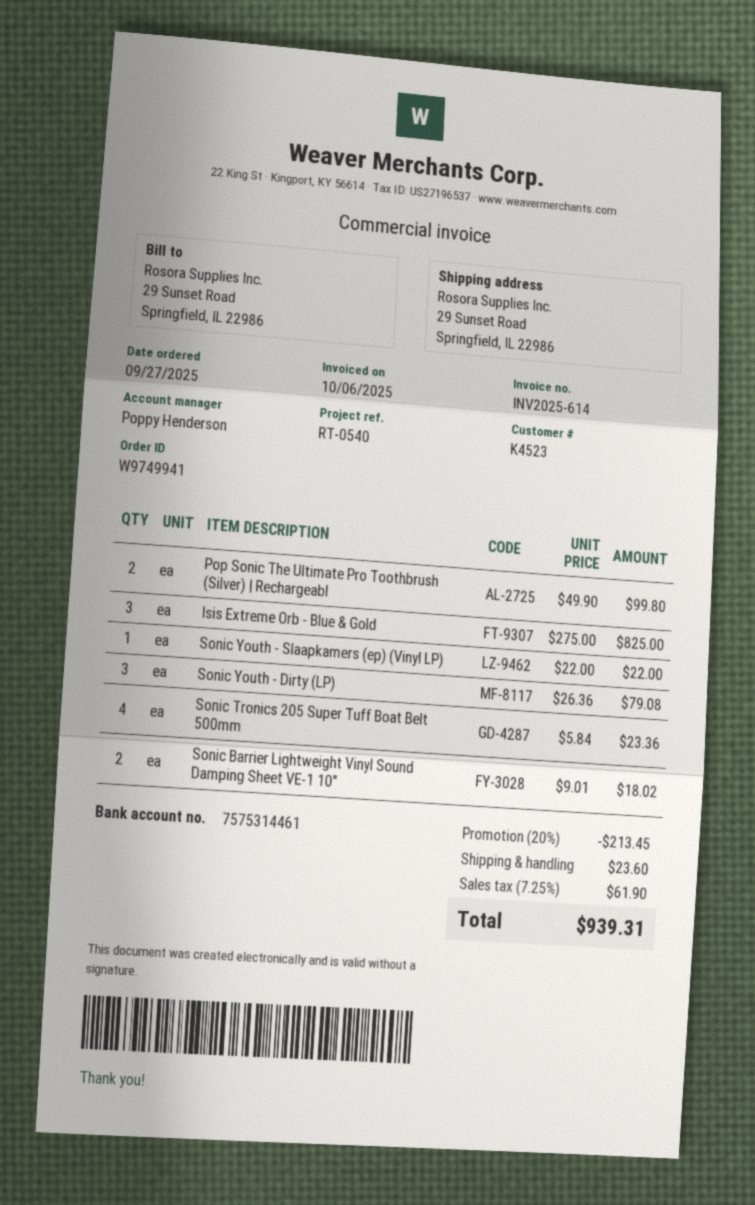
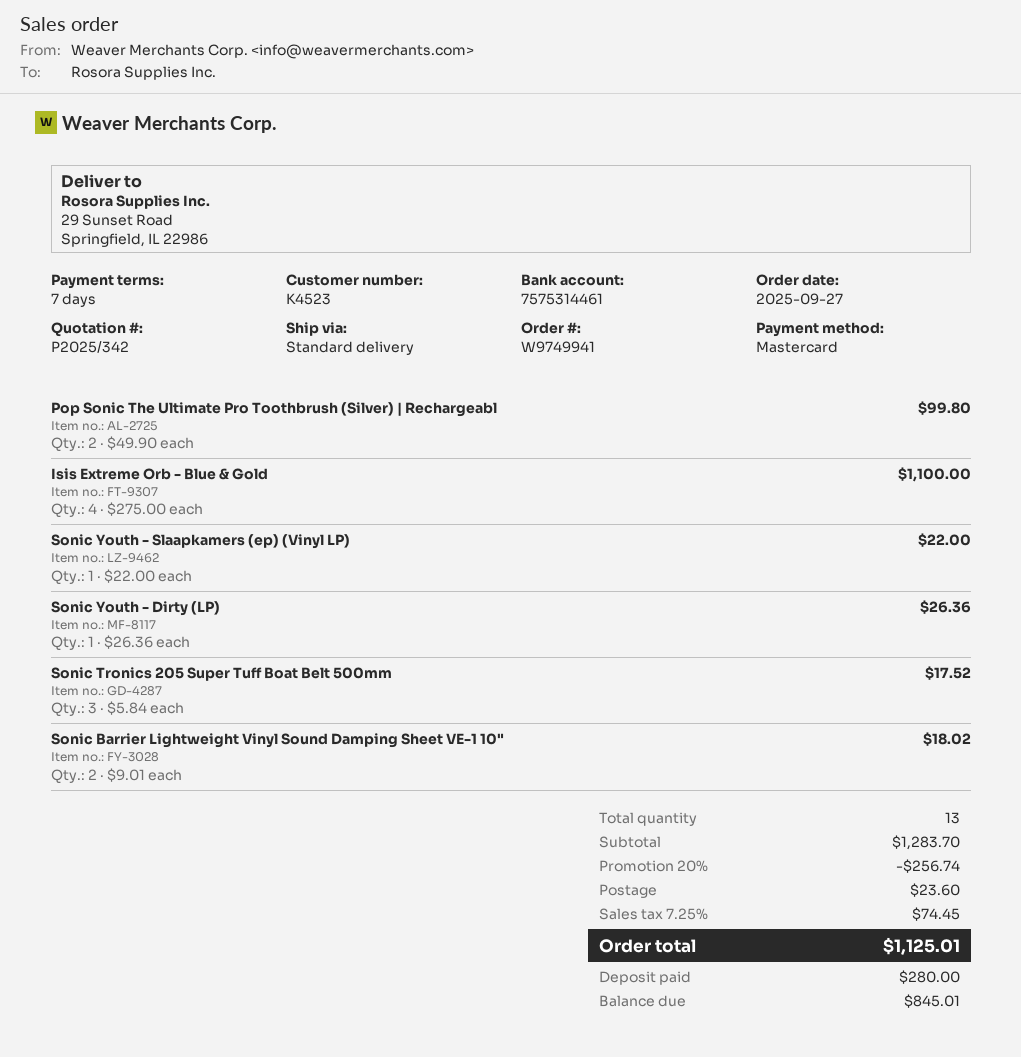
Isis Extreme Orb - Blue & Gold: 3 x 275.00 = 825.00 -> 4 x 275.00 = 1100.00
Sonic Youth - Dirty (LP): 3 x 26.36 = 79.08 -> 1 x 26.36 = 26.36
Sonic Tronics 205 Super Tuff Boat Belt 500mm: 4 x 5.84 = 23.36 -> 3 x 5.84 = 17.52
discount: 20% = 213.45 -> 20% = 256.74
tax: 7.25% = 61.90 -> 7.25% = 74.45
total: 939.31 -> 1125.01

